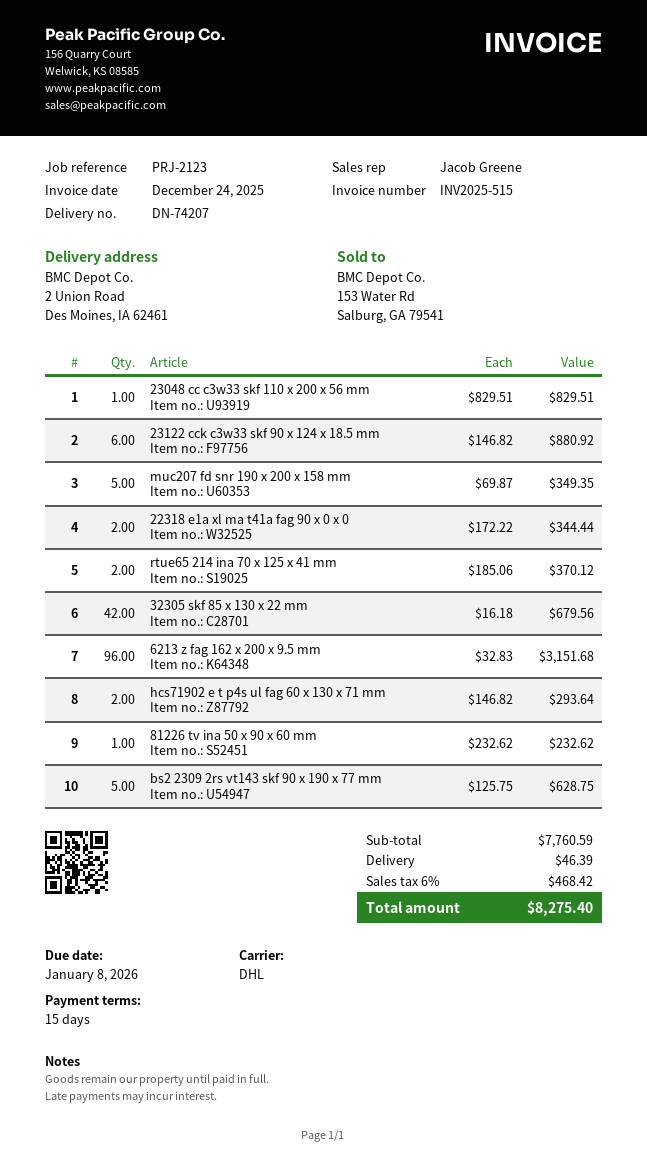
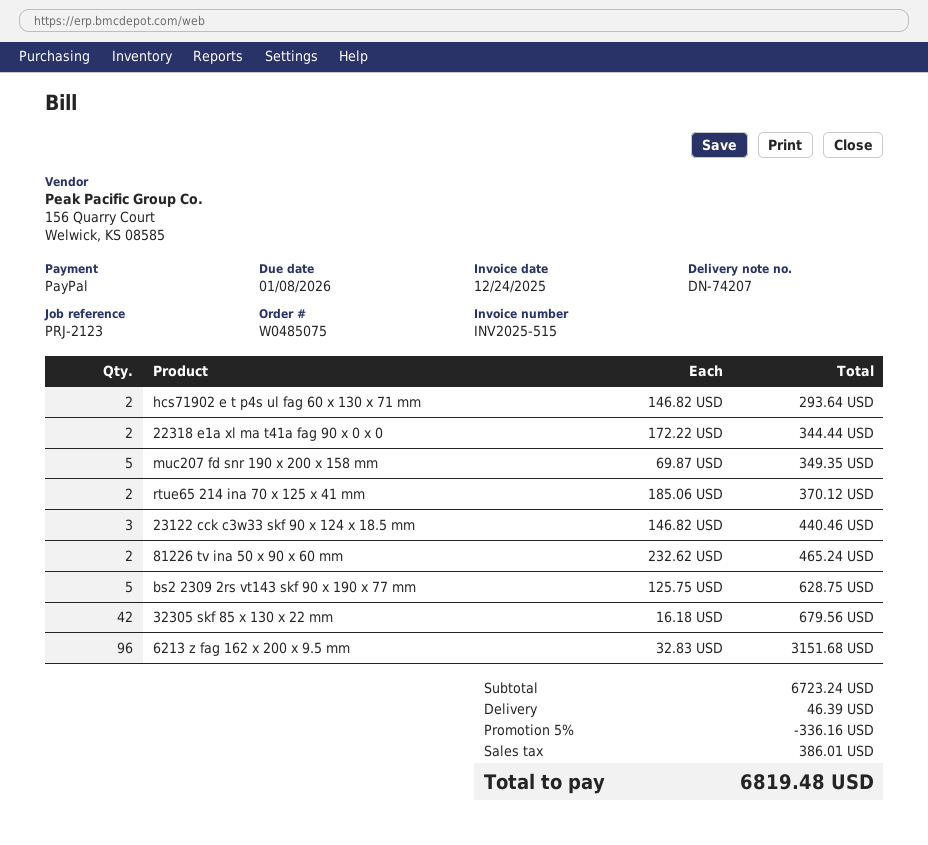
23048 cc c3w33 skf 110 x 200 x 56 mm: 1 x 829.51 = 829.51 -> none
23122 cck c3w33 skf 90 x 124 x 18.5 mm: 6 x 146.82 = 880.92 -> 3 x 146.82 = 440.46
81226 tv ina 50 x 90 x 60 mm: 1 x 232.62 = 232.62 -> 2 x 232.62 = 465.24
subtotal: 7760.59 -> 6723.24
discount: none -> 5% = 336.16
tax: 468.42 -> 386.01
total: 8275.40 -> 6819.48

